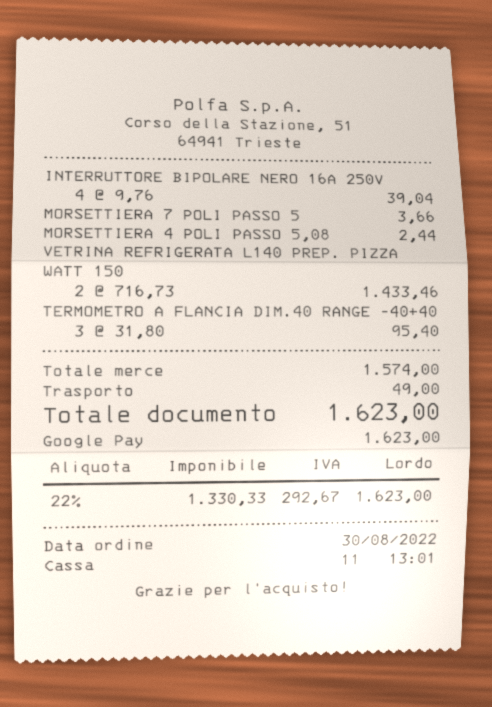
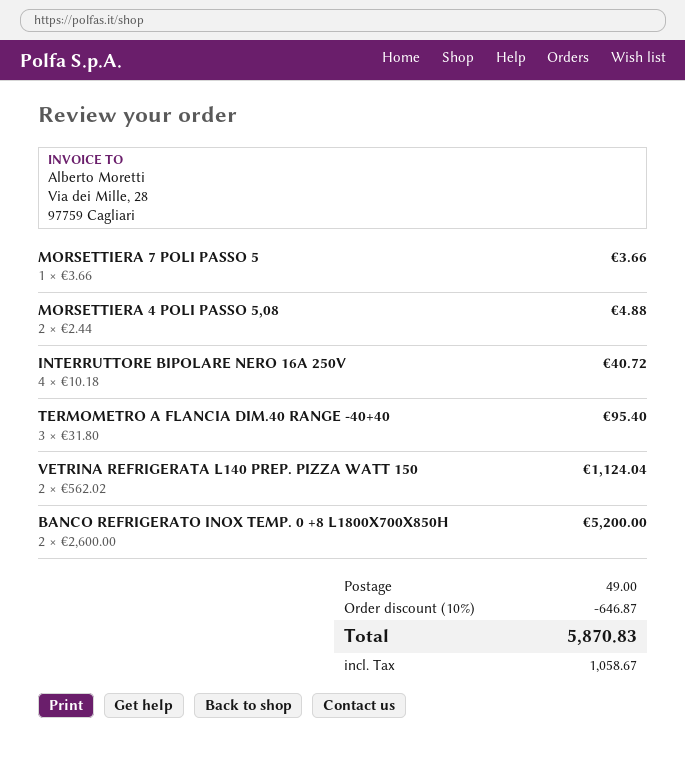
INTERRUTTORE BIPOLARE NERO 16A 250V: 4 x 9.76 = 39.04 -> 4 x 10.18 = 40.72
MORSETTIERA 4 POLI PASSO 5,08: 1 x 2.44 = 2.44 -> 2 x 2.44 = 4.88
VETRINA REFRIGERATA L140 PREP. PIZZA WATT 150: 2 x 716.73 = 1433.46 -> 2 x 562.02 = 1124.04
BANCO REFRIGERATO INOX TEMP. 0 +8 L1800X700X850H: none -> 2 x 2600.00 = 5200.00
discount: none -> 10% = 646.87
tax: 292.67 -> 1058.67
total: 1623.00 -> 5870.83

